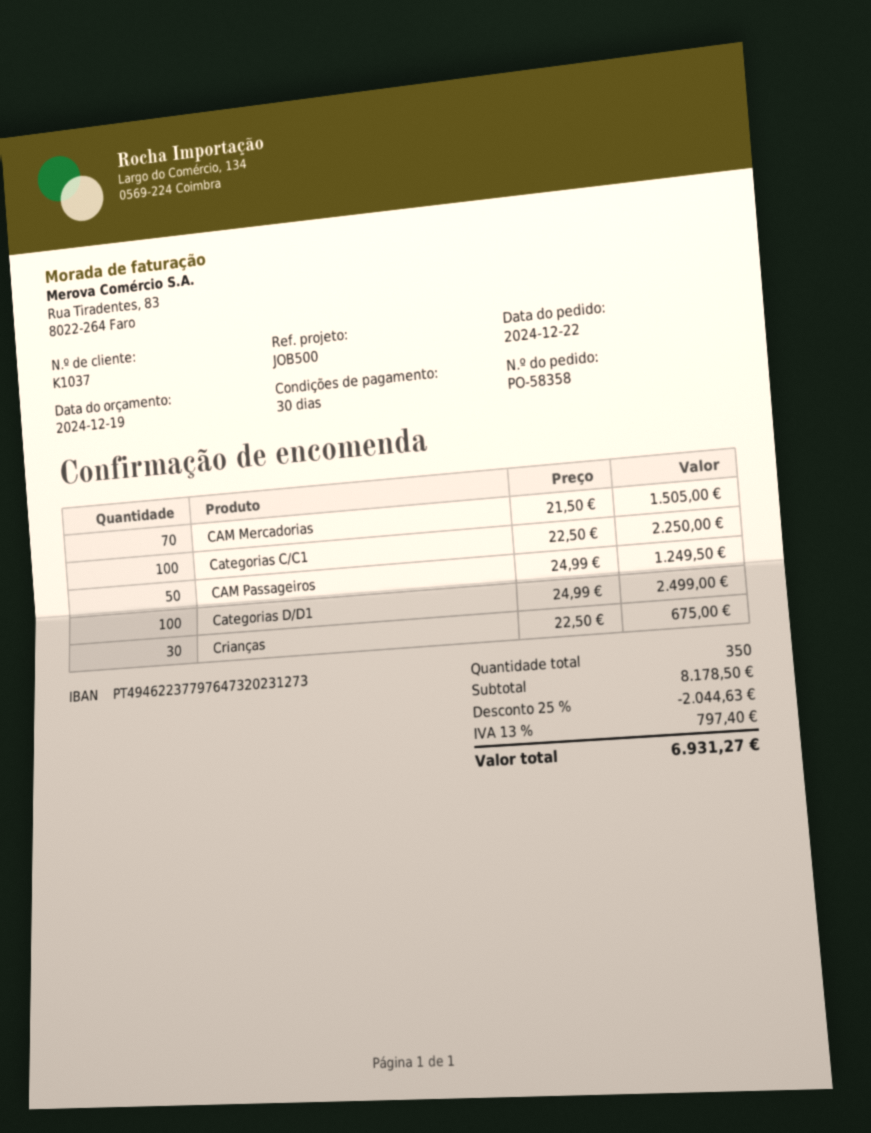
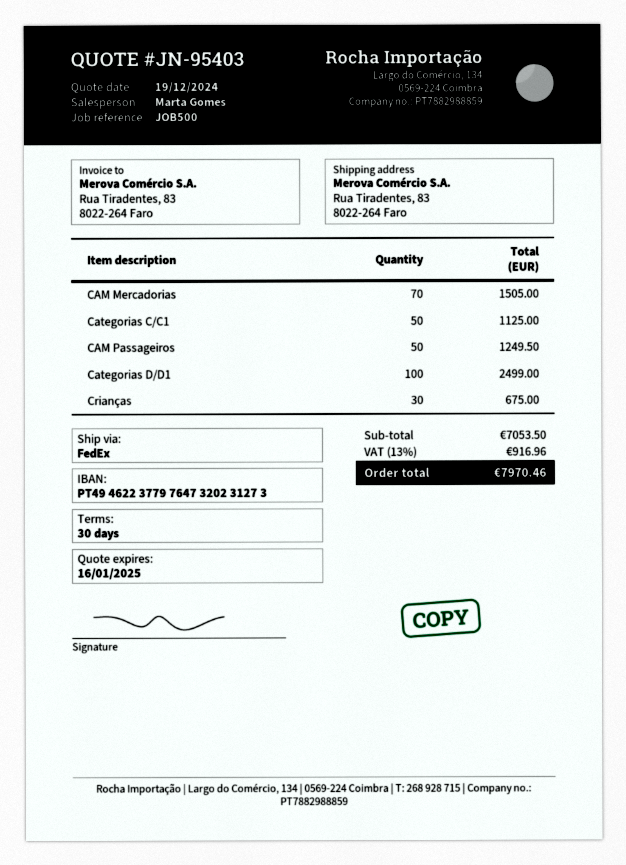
Categorias C/C1: 100 for 2250.00 -> 50 for 1125.00
subtotal: 8178.50 -> 7053.50
discount: 25% = 2044.63 -> none
tax: 13% = 797.40 -> 13% = 916.96
total: 6931.27 -> 7970.46

